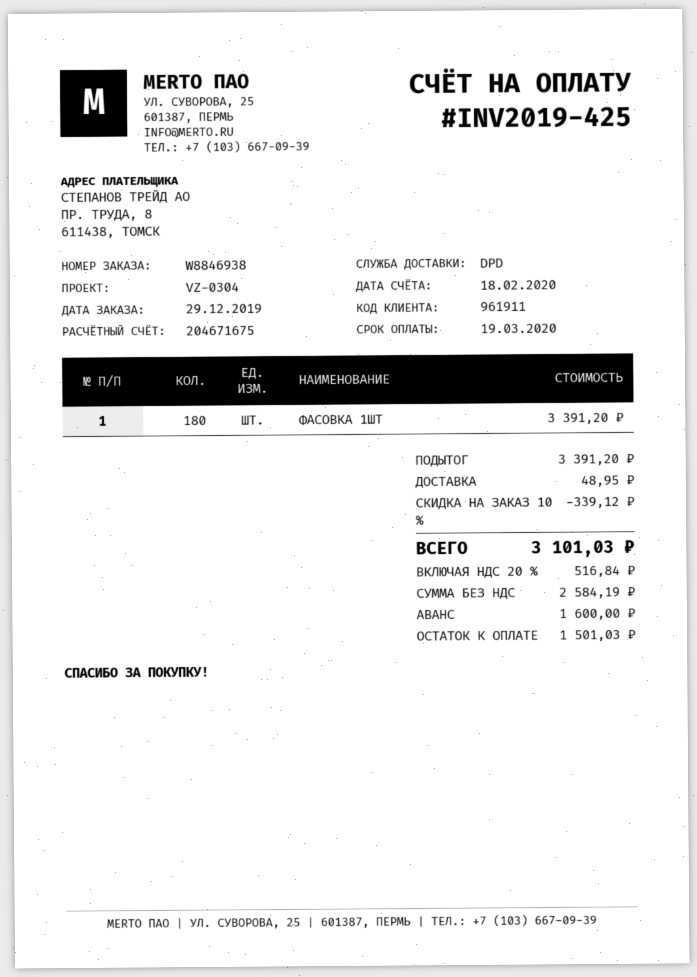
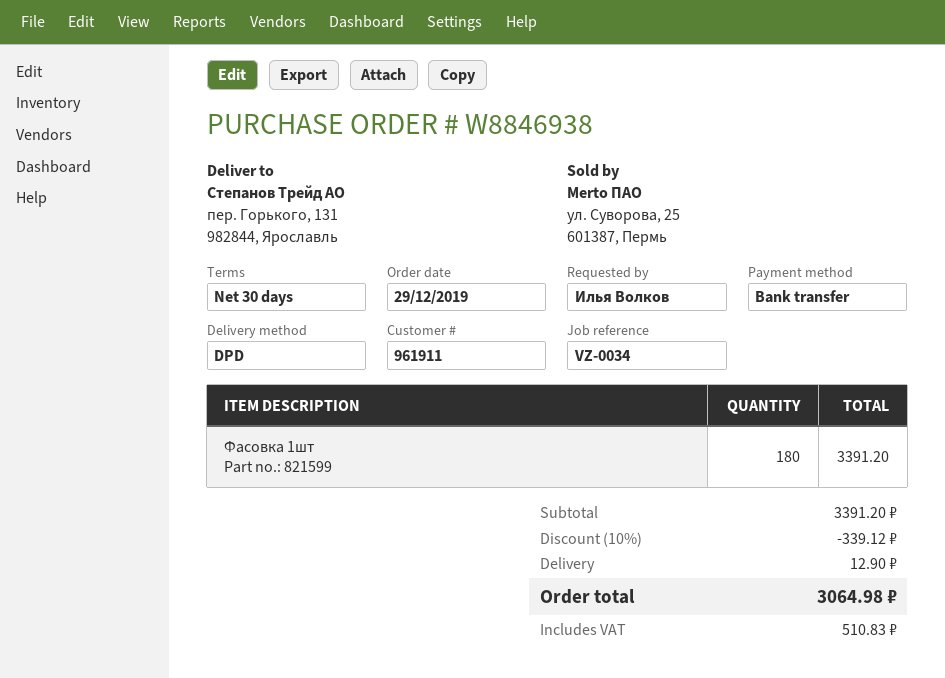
reference: VZ-0304 -> VZ-0034
shipping: 48.95 -> 12.90
tax: 516.84 -> 510.83
total: 3101.03 -> 3064.98

